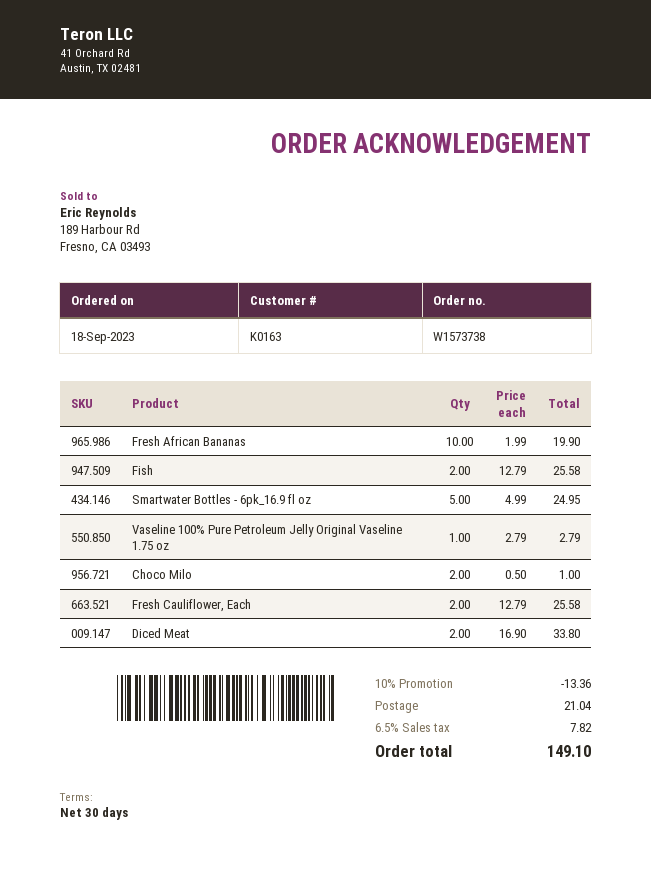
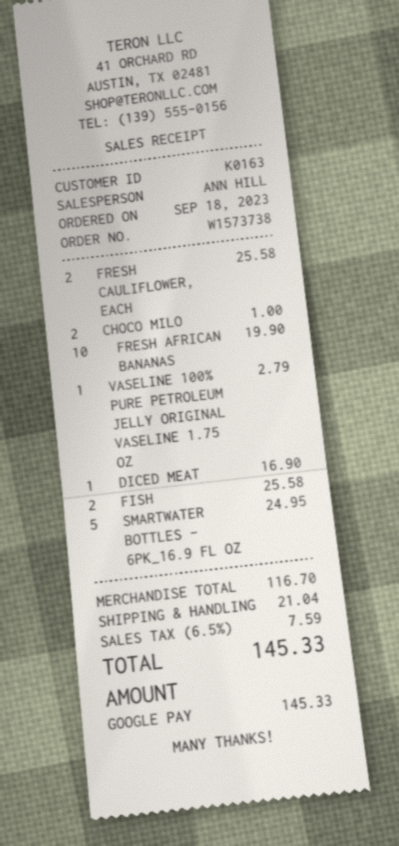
Diced Meat: 2 for 33.80 -> 1 for 16.90
discount: 10% = 13.36 -> none
tax: 6.5% = 7.82 -> 6.5% = 7.59
total: 149.10 -> 145.33

